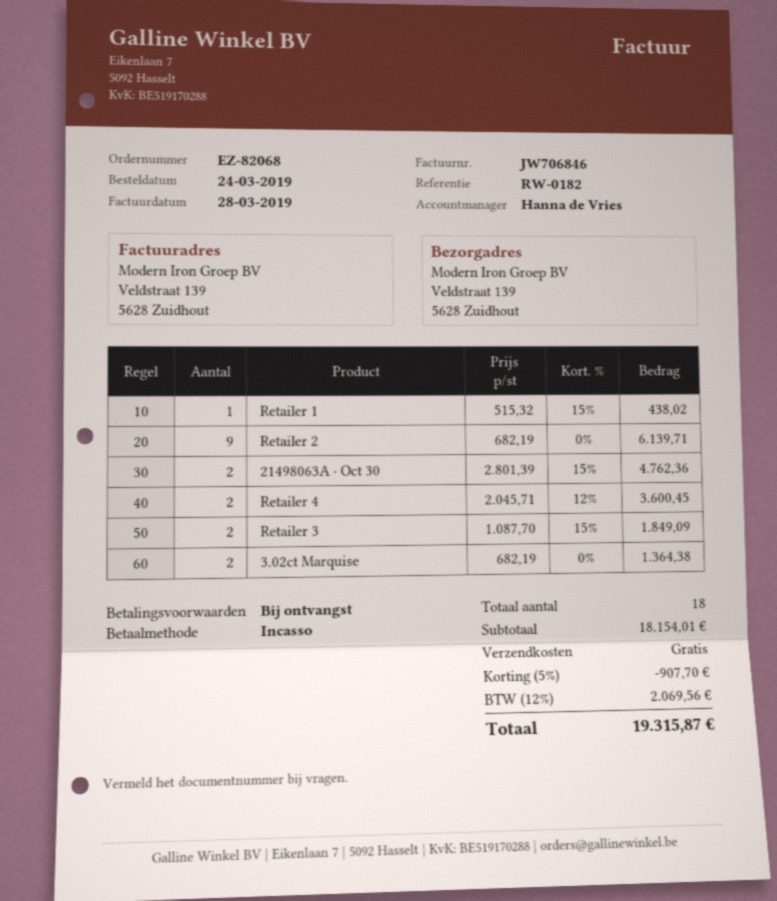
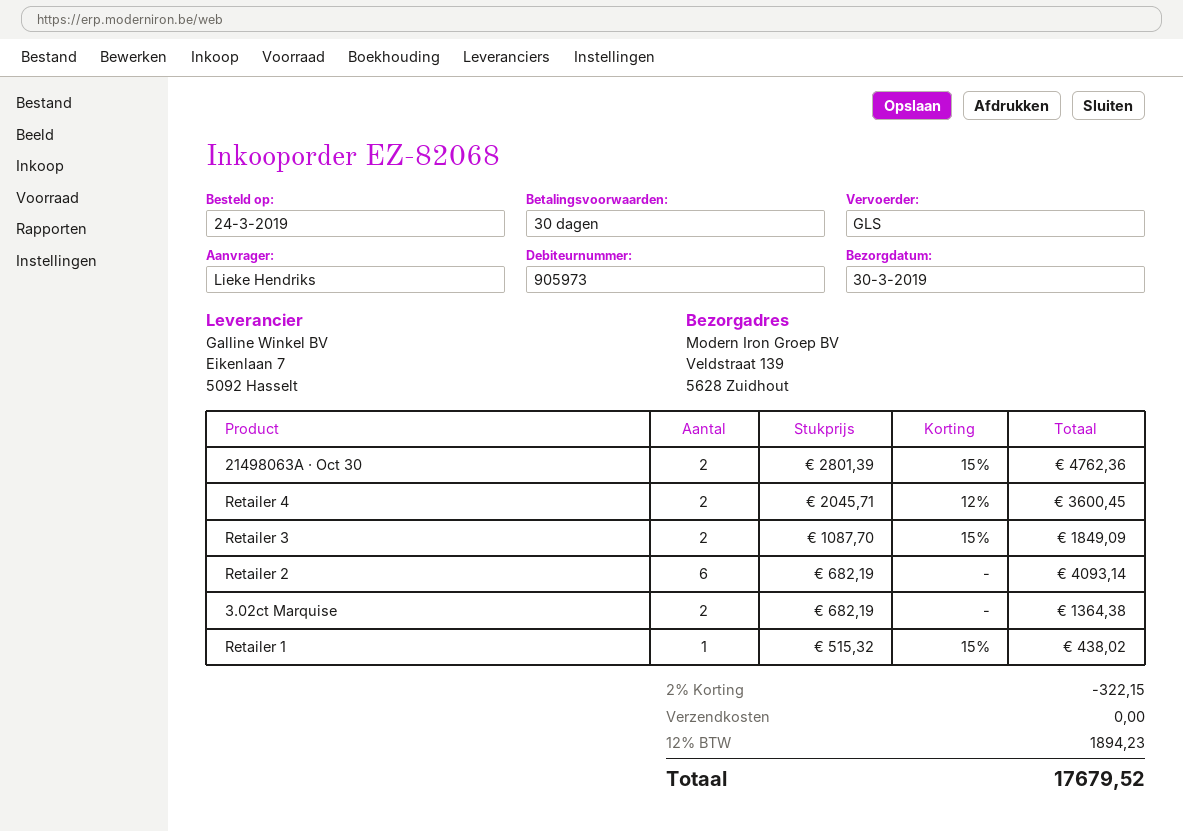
payment terms: on receipt -> 30 days
Retailer 2: 9 x 682.19 = 6139.71 -> 6 x 682.19 = 4093.14
discount: 5% = 907.70 -> 2% = 322.15
tax: 12% = 2069.56 -> 12% = 1894.23
total: 19315.87 -> 17679.52

